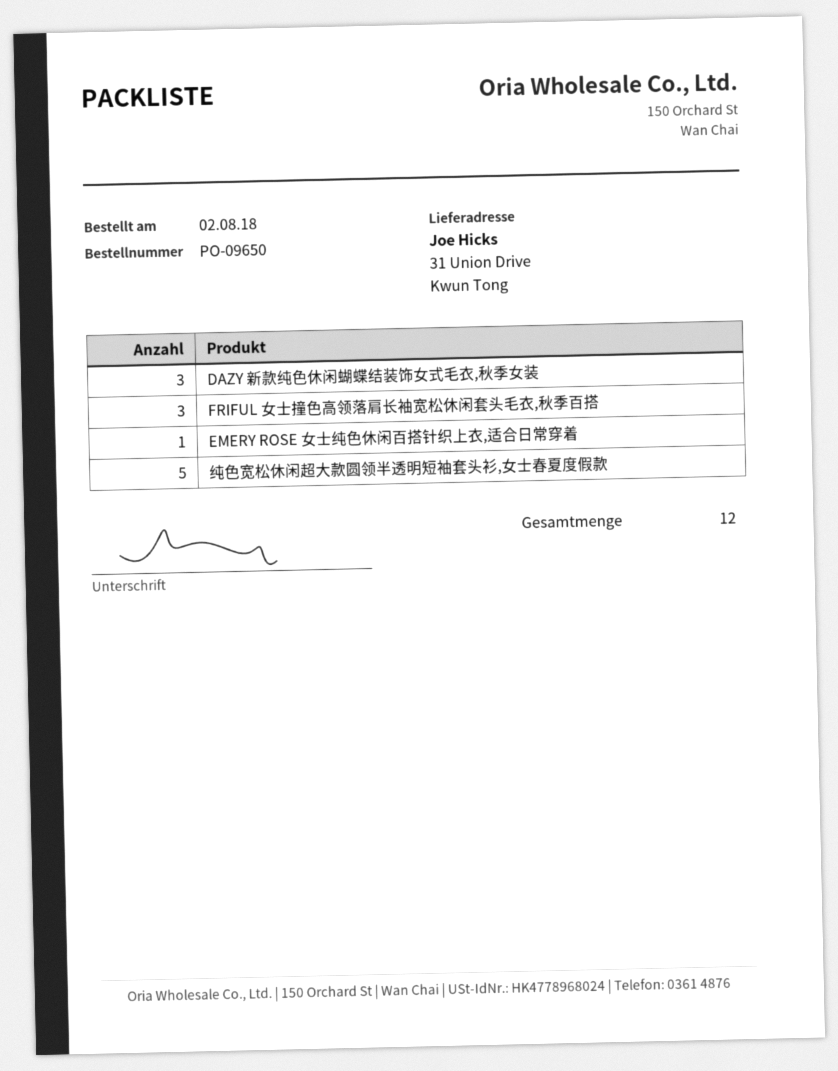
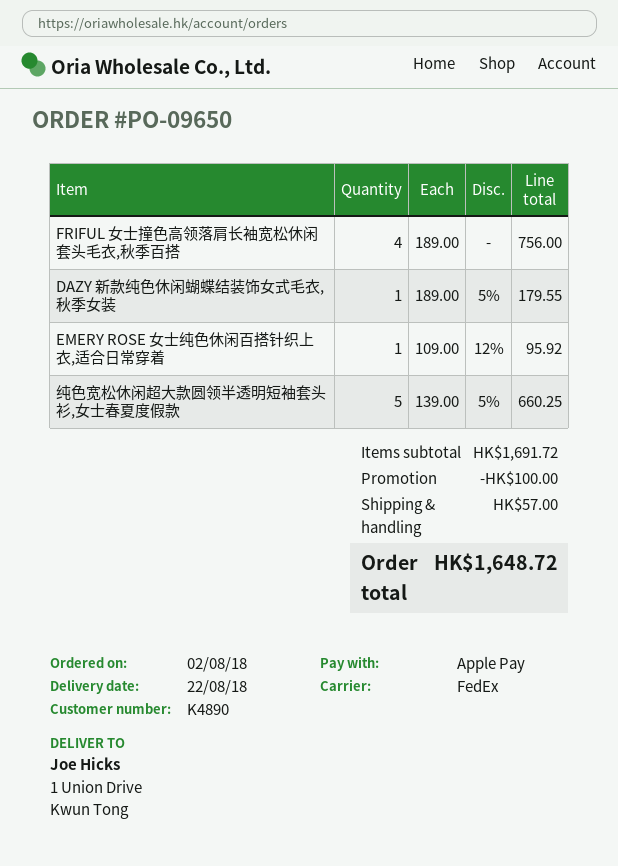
ship to: 31 Union Drive, Kwun Tong -> 1 Union Drive, Kwun Tong
DAZY 新款纯色休闲蝴蝶结装饰女式毛衣,秋季女装: 3 -> 1
FRIFUL 女士撞色高领落肩长袖宽松休闲套头毛衣,秋季百搭: 3 -> 4

